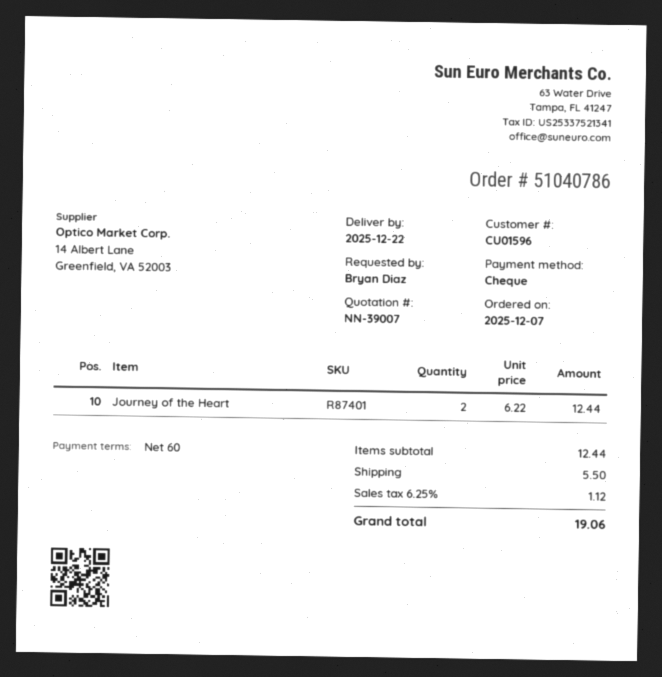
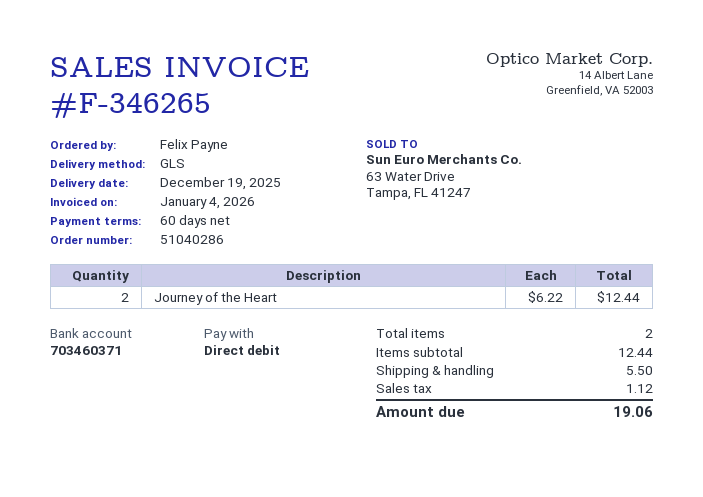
order number: 51040786 -> 51040286
delivery date: 2025-12-22 -> 2025-12-19
ordered by: Bryan Diaz -> Felix Payne
payment method: cheque -> direct debit

